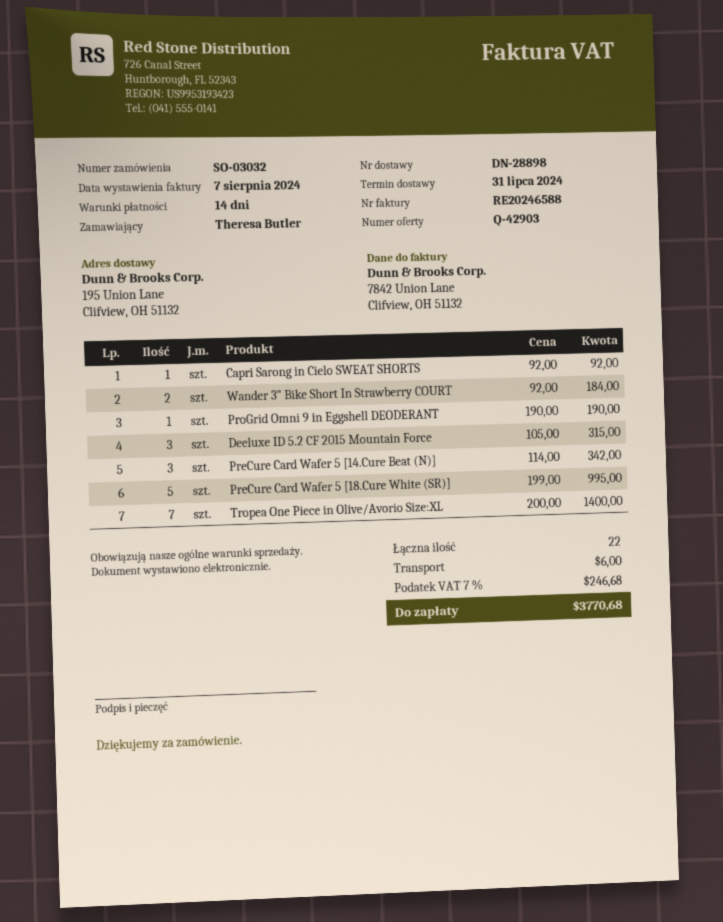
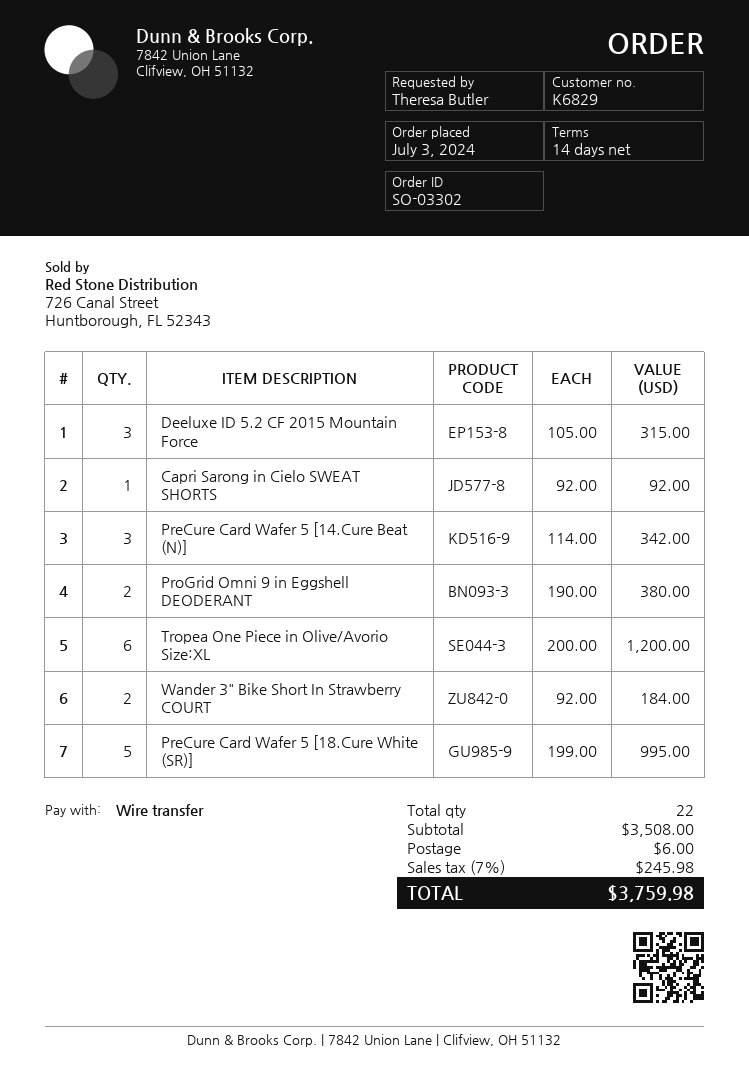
order number: SO-03032 -> SO-03302
ProGrid Omni 9 in Eggshell DEODERANT: 1 x 190.00 = 190.00 -> 2 x 190.00 = 380.00
Tropea One Piece in Olive/Avorio Size:XL: 7 x 200.00 = 1400.00 -> 6 x 200.00 = 1200.00
tax: 7% = 246.68 -> 7% = 245.98
total: 3770.68 -> 3759.98

